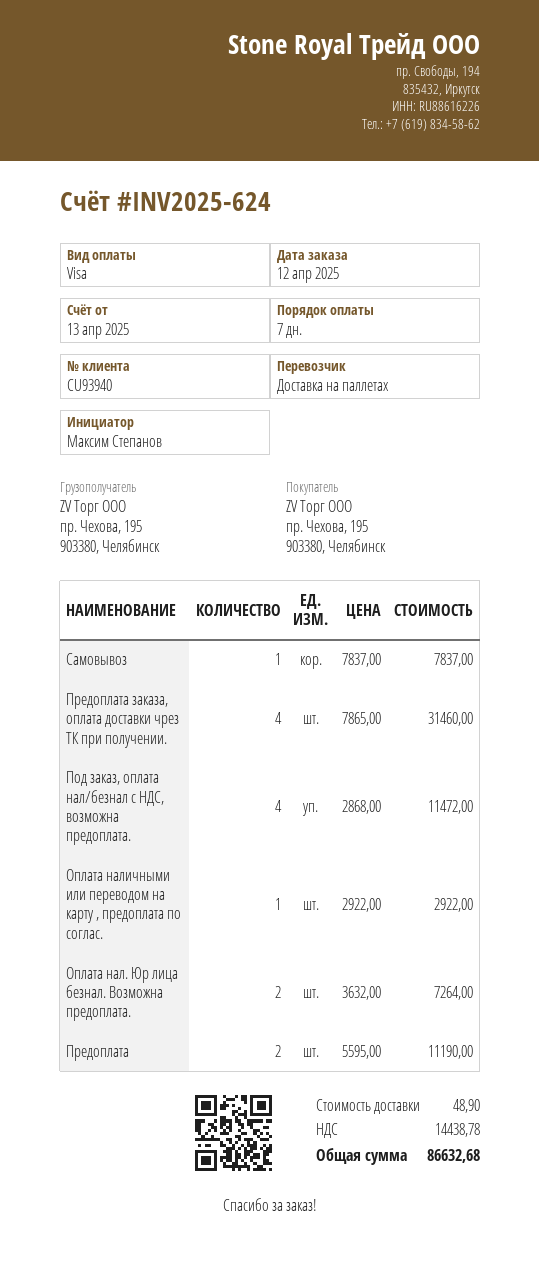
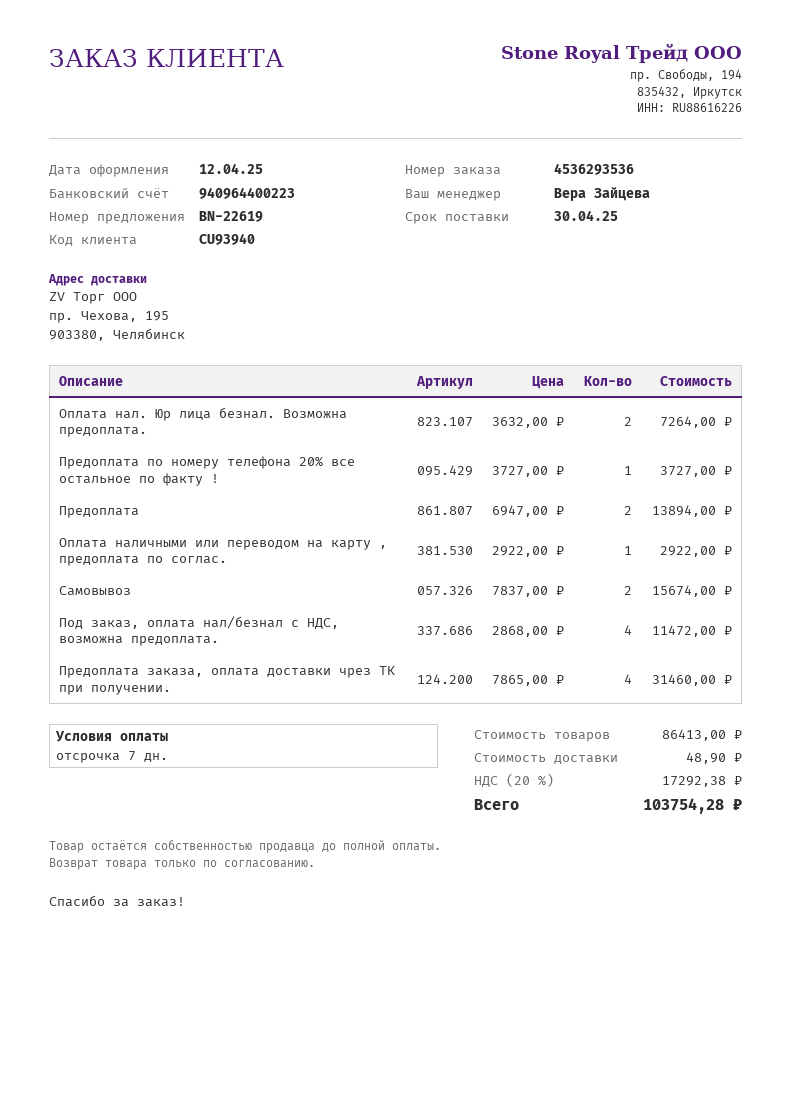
Самовывоз: 1 x 7837.00 = 7837.00 -> 2 x 7837.00 = 15674.00
Предоплата: 2 x 5595.00 = 11190.00 -> 2 x 6947.00 = 13894.00
Предоплата по номеру телефона 20% все остальное по факту !: none -> 1 x 3727.00 = 3727.00
tax: 14438.78 -> 17292.38
total: 86632.68 -> 103754.28

